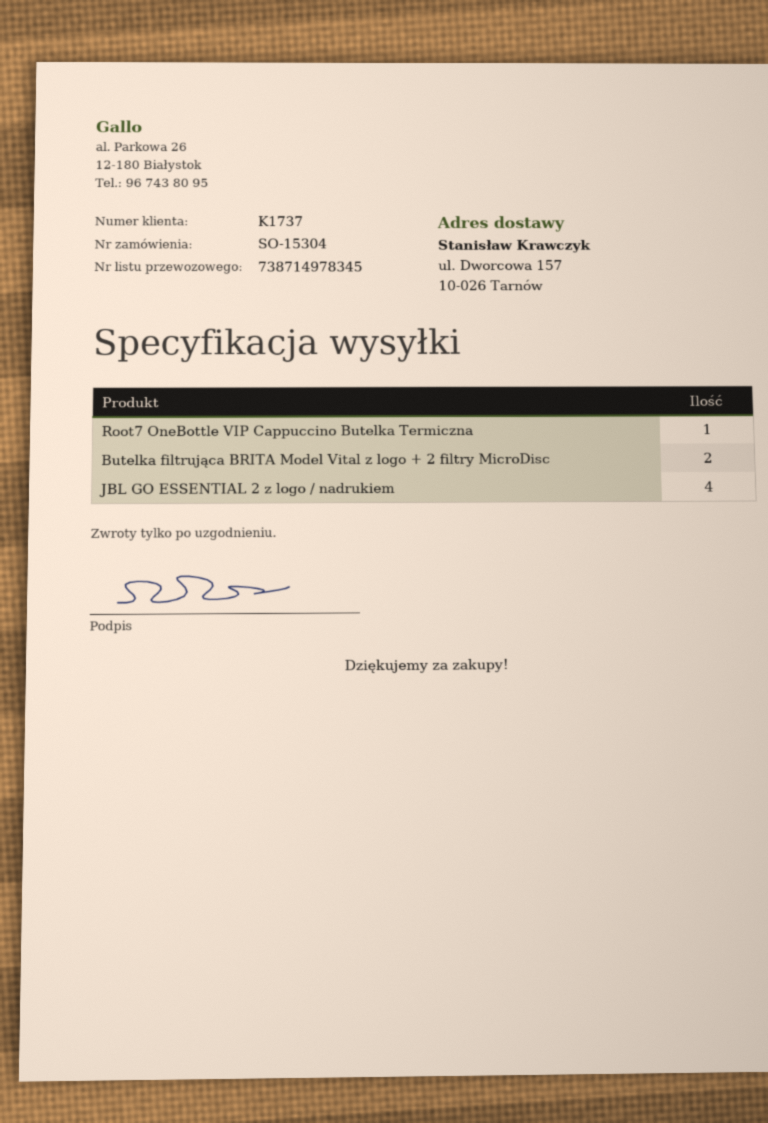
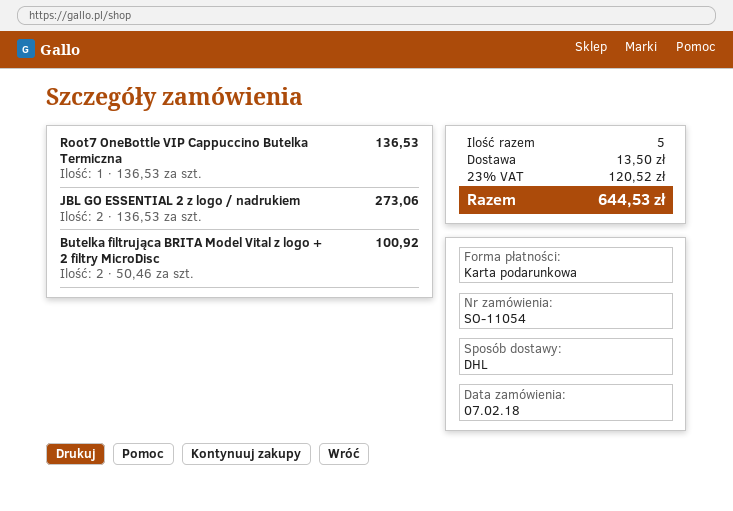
order number: SO-15304 -> SO-11054
JBL GO ESSENTIAL 2 z logo / nadrukiem: 4 -> 2

